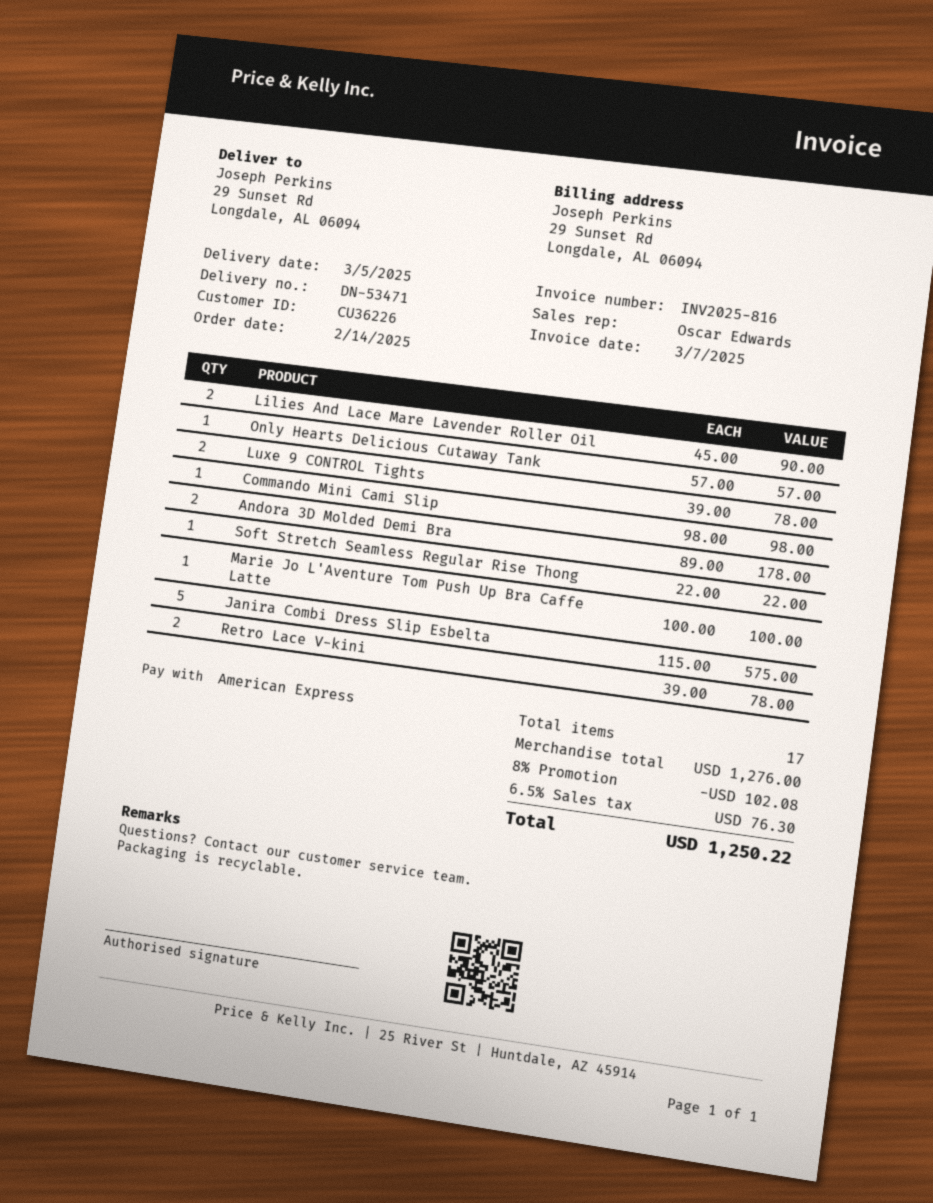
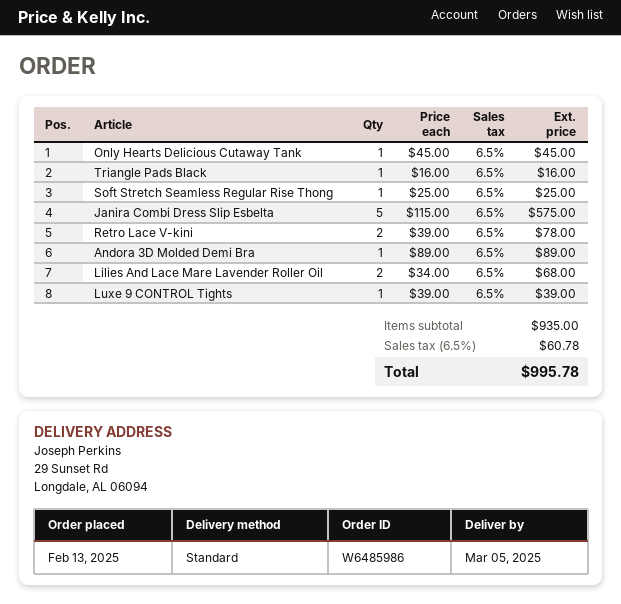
order date: 2025-02-14 -> 2025-02-13
Lilies And Lace Mare Lavender Roller Oil: 2 x 45.00 = 90.00 -> 2 x 34.00 = 68.00
Only Hearts Delicious Cutaway Tank: 1 x 57.00 = 57.00 -> 1 x 45.00 = 45.00
Luxe 9 CONTROL Tights: 2 x 39.00 = 78.00 -> 1 x 39.00 = 39.00
Commando Mini Cami Slip: 1 x 98.00 = 98.00 -> none
Andora 3D Molded Demi Bra: 2 x 89.00 = 178.00 -> 1 x 89.00 = 89.00
Soft Stretch Seamless Regular Rise Thong: 1 x 22.00 = 22.00 -> 1 x 25.00 = 25.00
Marie Jo L'Aventure Tom Push Up Bra Caffe Latte: 1 x 100.00 = 100.00 -> none
Triangle Pads Black: none -> 1 x 16.00 = 16.00
subtotal: 1276.00 -> 935.00
discount: 8% = 102.08 -> none
tax: 6.5% = 76.30 -> 6.5% = 60.78
total: 1250.22 -> 995.78

